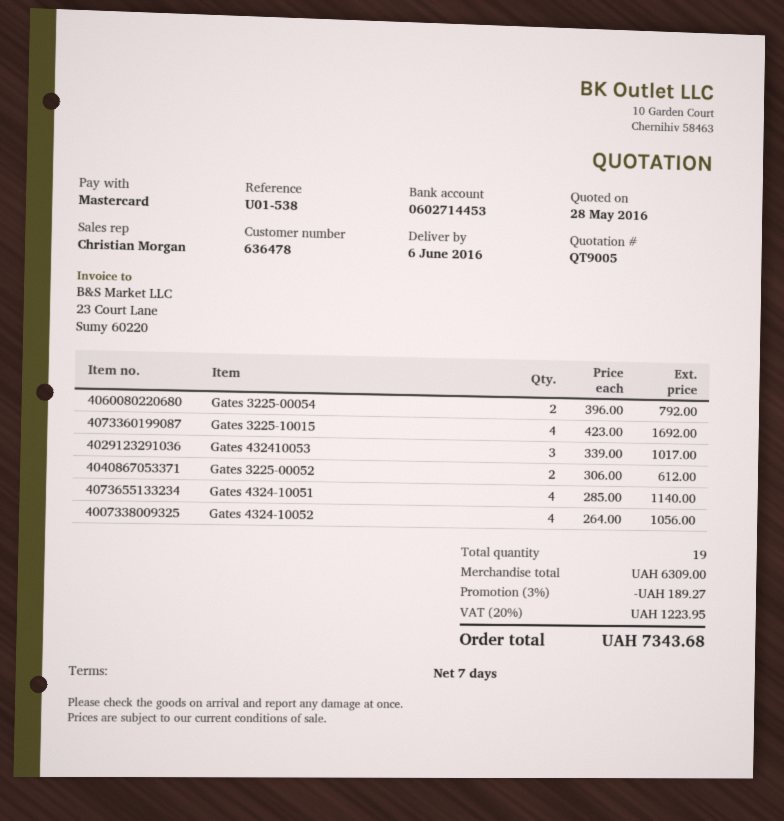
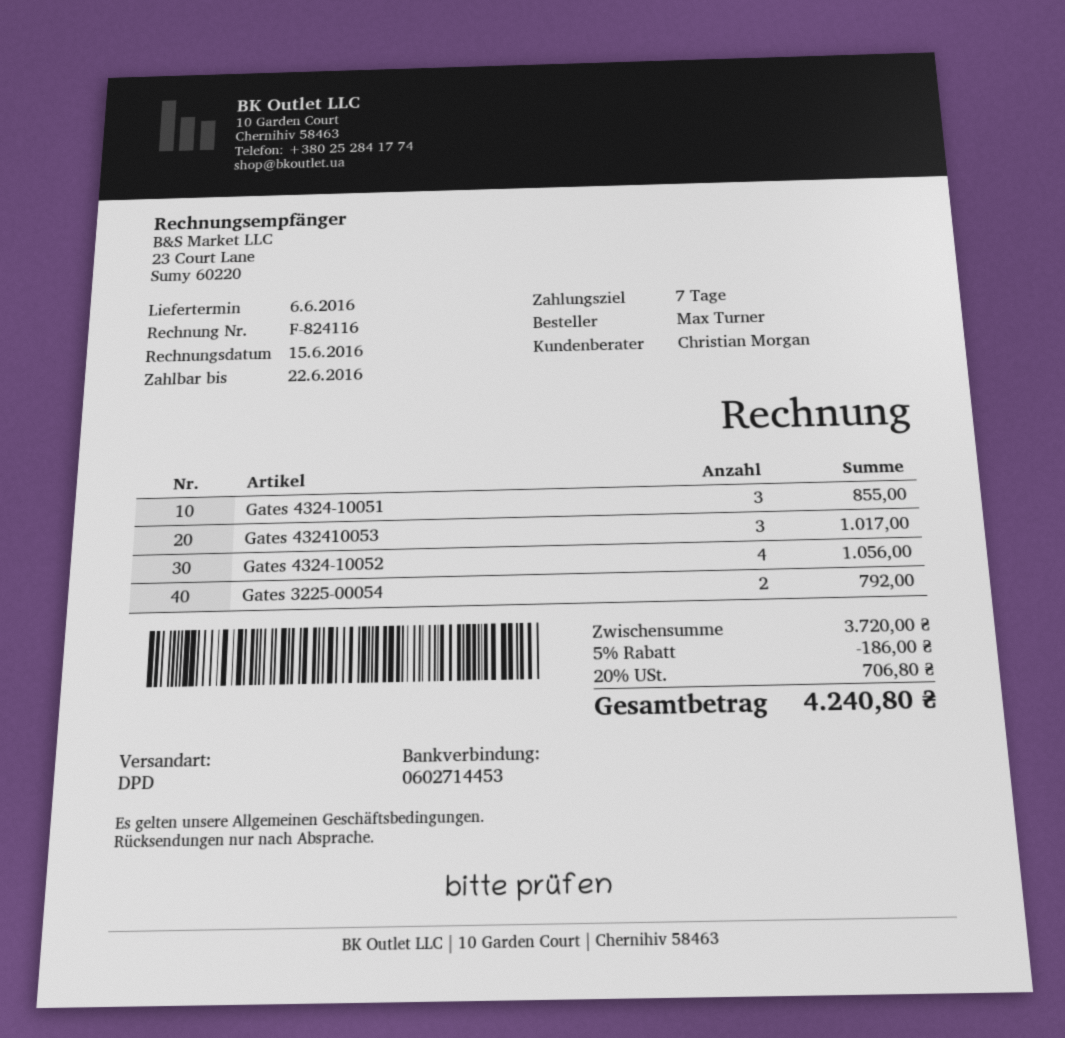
Gates 3225-10015: 4 for 1692.00 -> none
Gates 3225-00052: 2 for 612.00 -> none
Gates 4324-10051: 4 for 1140.00 -> 3 for 855.00
subtotal: 6309.00 -> 3720.00
discount: 3% = 189.27 -> 5% = 186.00
tax: 20% = 1223.95 -> 20% = 706.80
total: 7343.68 -> 4240.80

